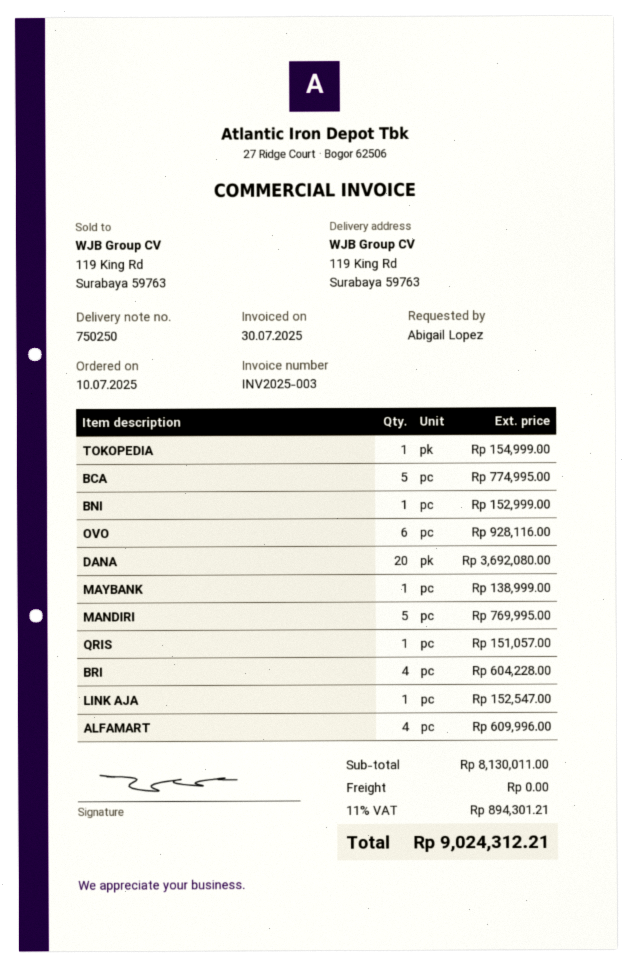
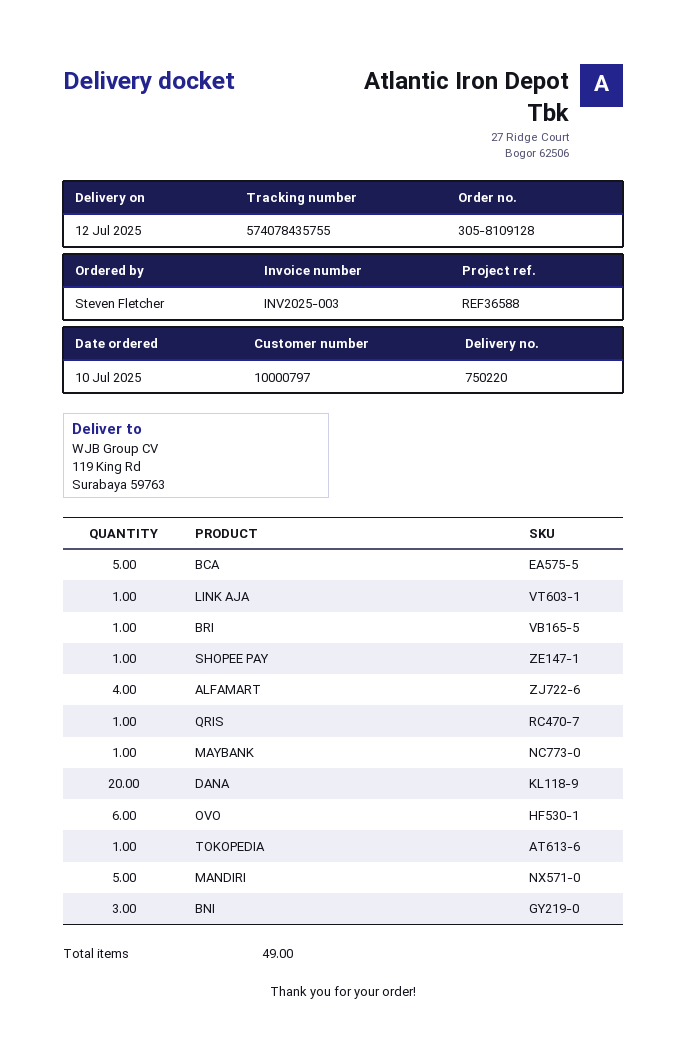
delivery note number: 750250 -> 750220
ordered by: Abigail Lopez -> Steven Fletcher
BNI: 1 -> 3
BRI: 4 -> 1
SHOPEE PAY: none -> 1

